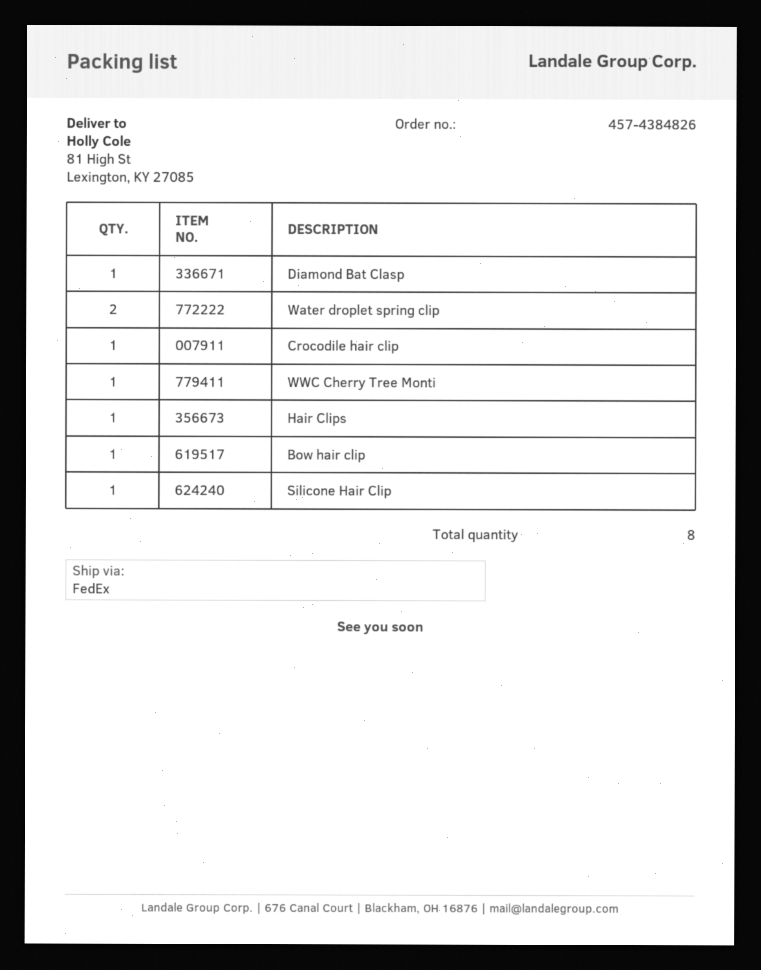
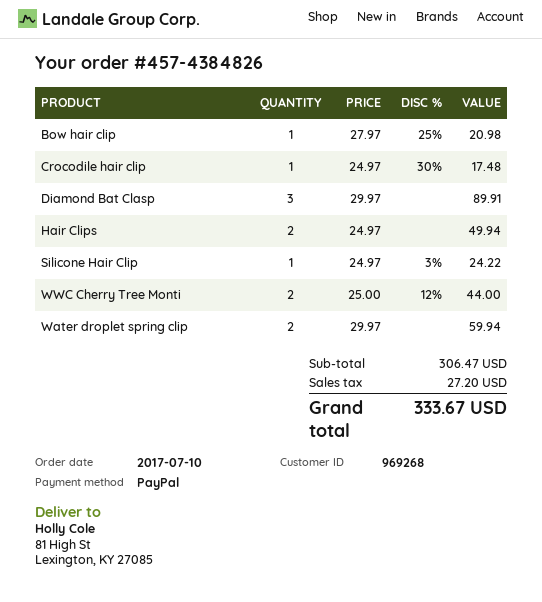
Diamond Bat Clasp: 1 -> 3
WWC Cherry Tree Monti: 1 -> 2
Hair Clips: 1 -> 2

